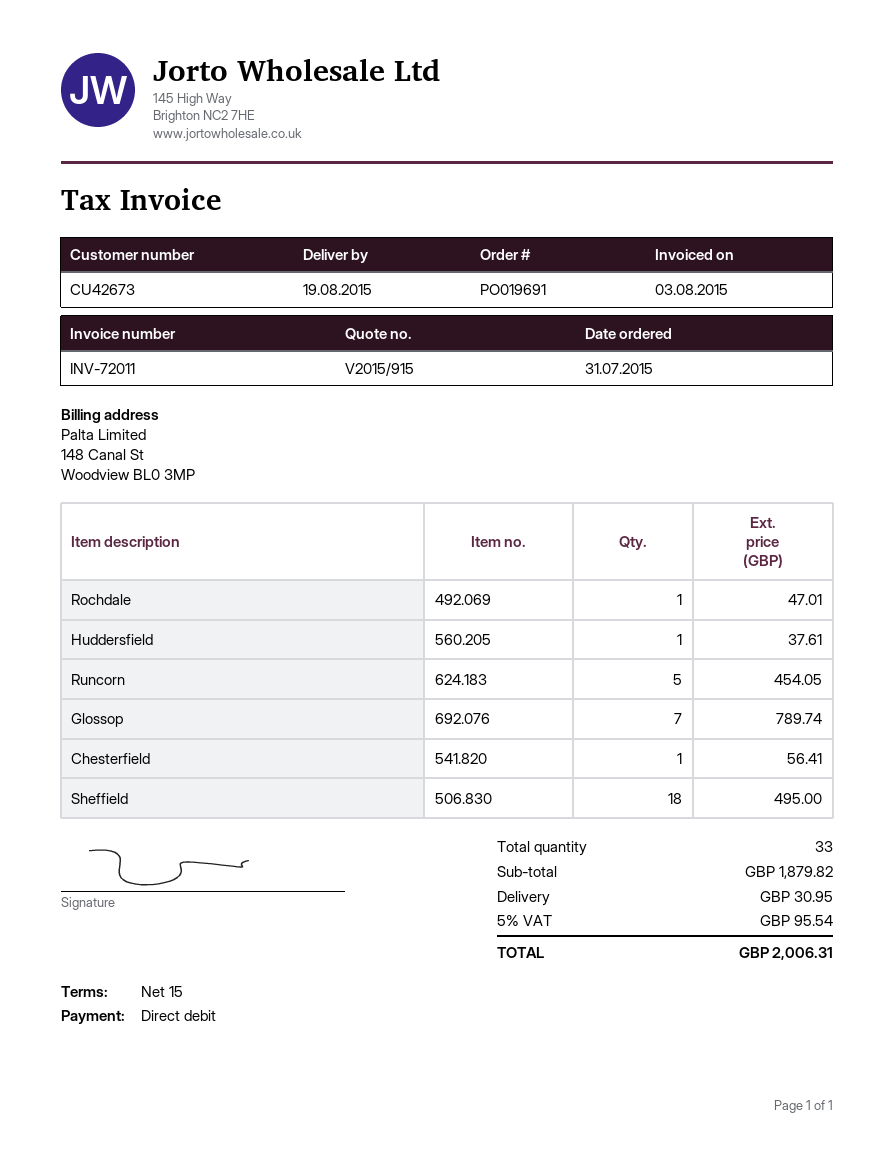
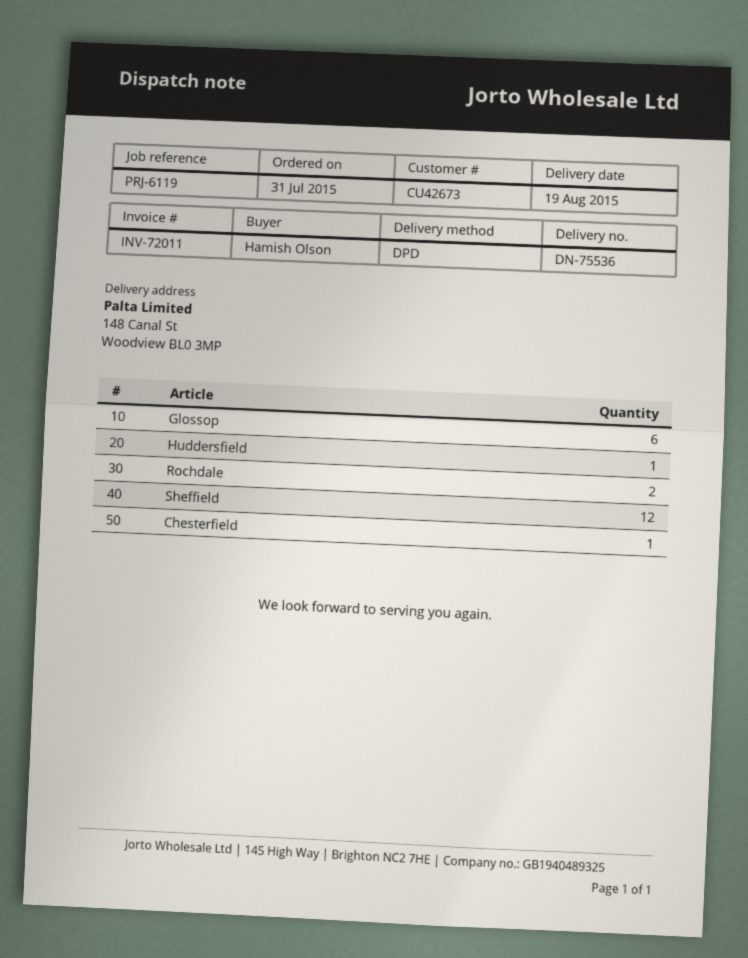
Rochdale: 1 -> 2
Runcorn: 5 -> none
Glossop: 7 -> 6
Sheffield: 18 -> 12

